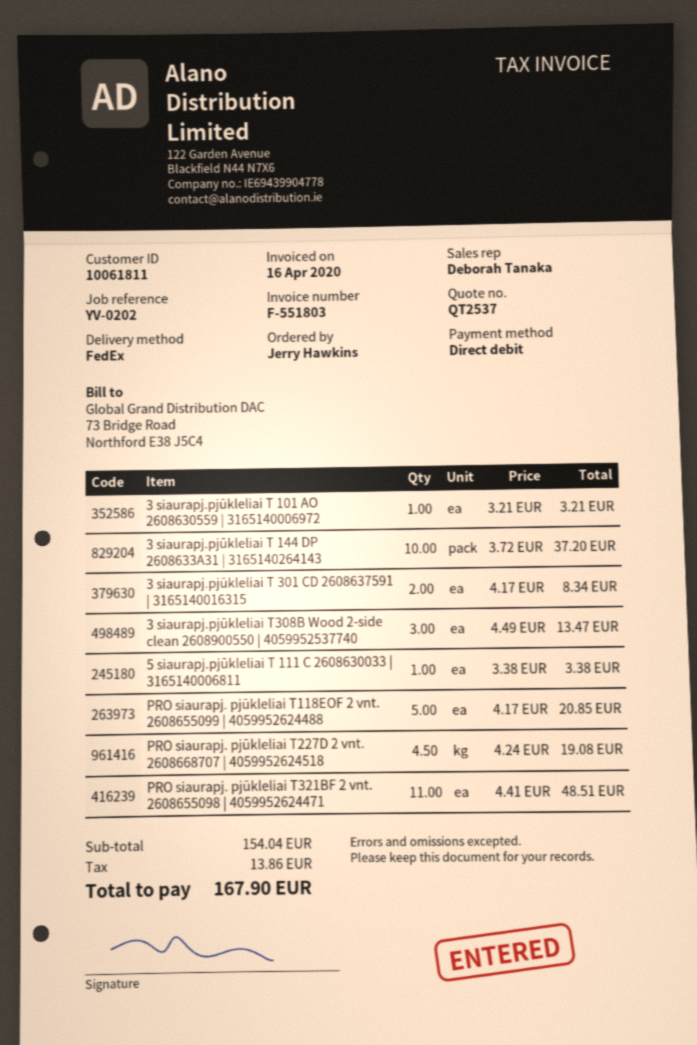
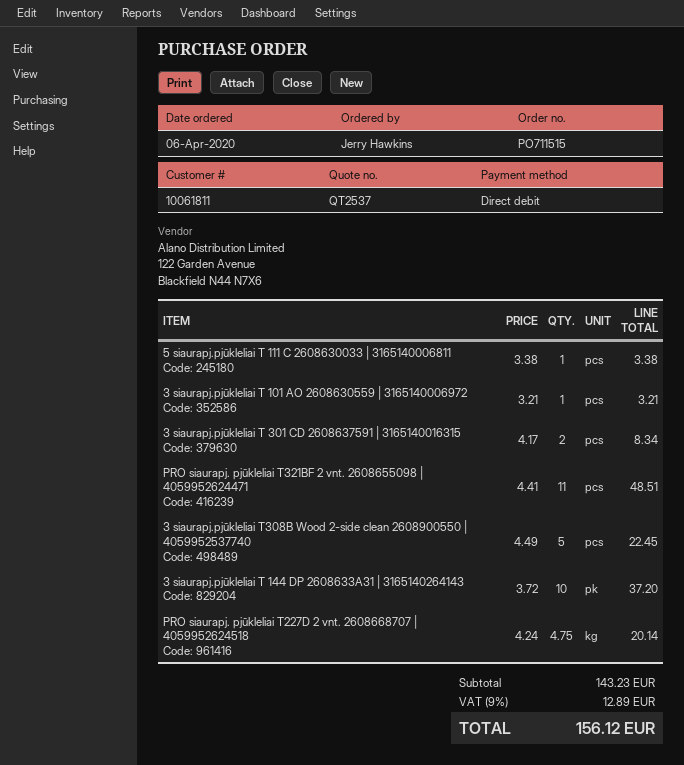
3 siaurapj.pjūkleliai T308B Wood 2-side clean 2608900550 | 4059952537740: 3 x 4.49 = 13.47 -> 5 x 4.49 = 22.45
PRO siaurapj. pjūkleliai T118EOF 2 vnt. 2608655099 | 4059952624488: 5 x 4.17 = 20.85 -> none
PRO siaurapj. pjūkleliai T227D 2 vnt. 2608668707 | 4059952624518: 4.5 x 4.24 = 19.08 -> 4.75 x 4.24 = 20.14
subtotal: 154.04 -> 143.23
tax: 13.86 -> 12.89
total: 167.90 -> 156.12

